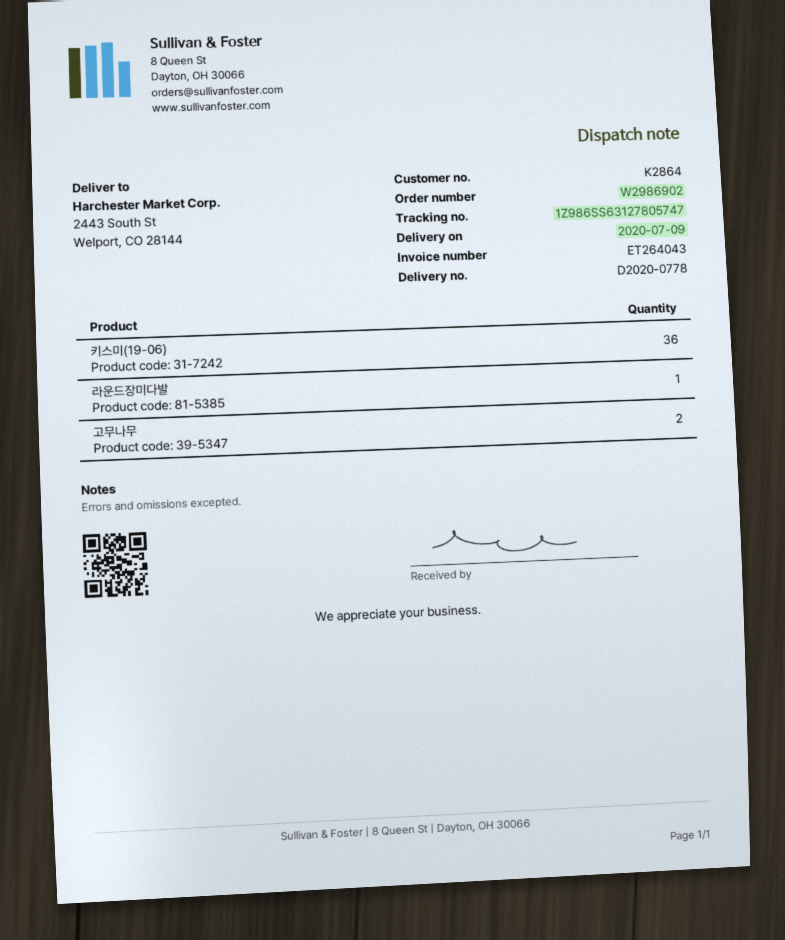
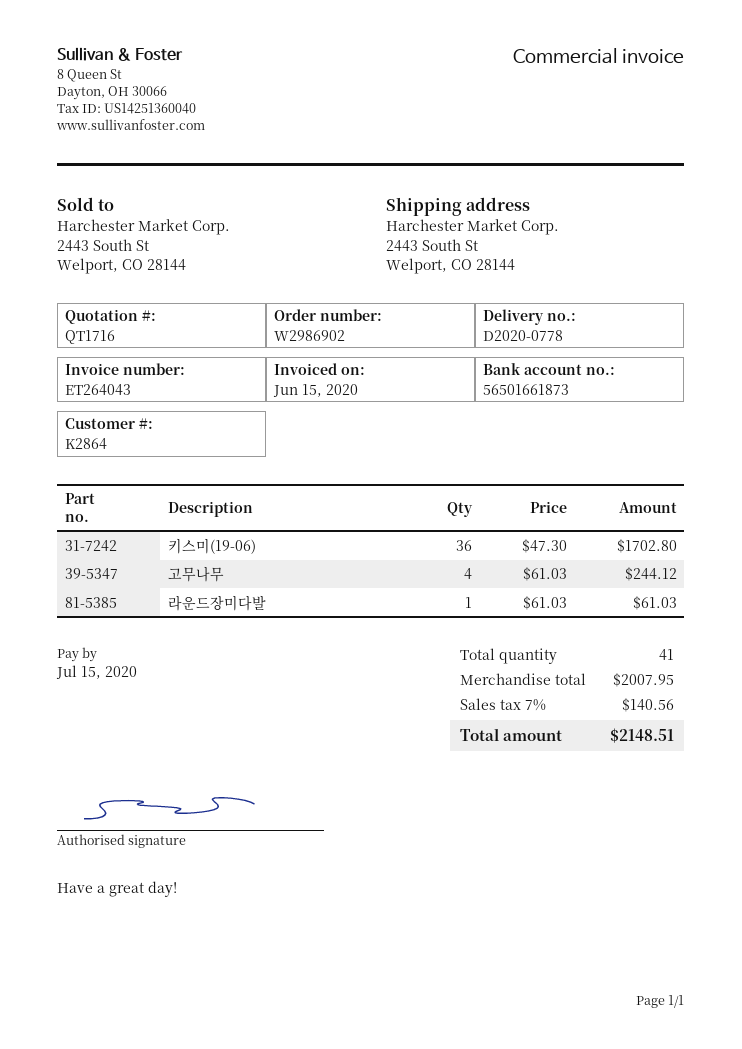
고무나무: 2 -> 4

